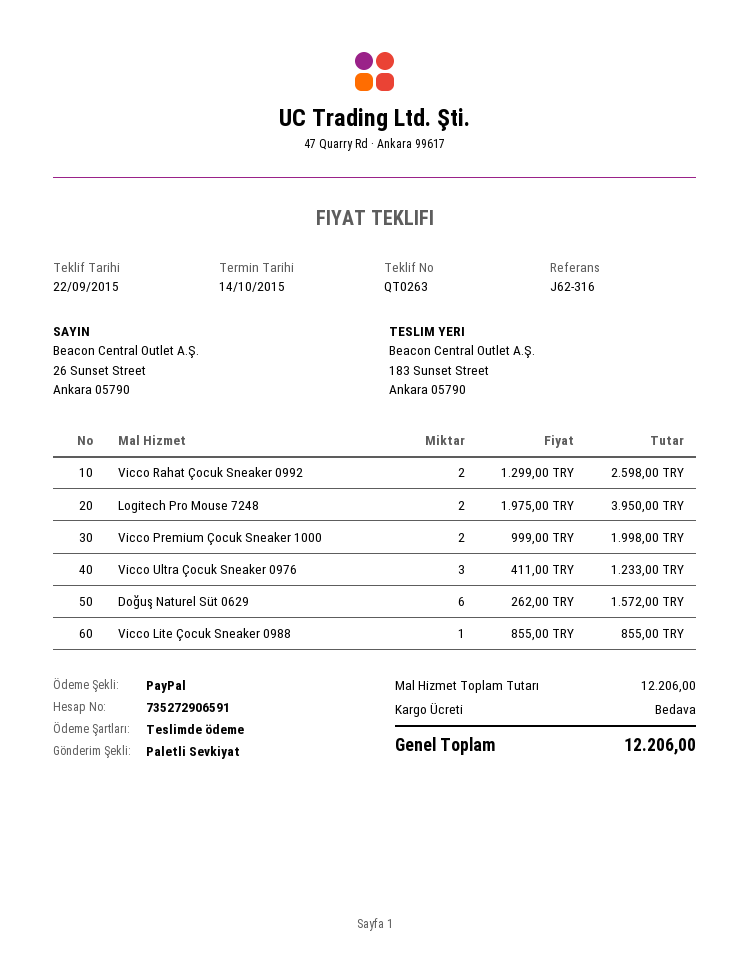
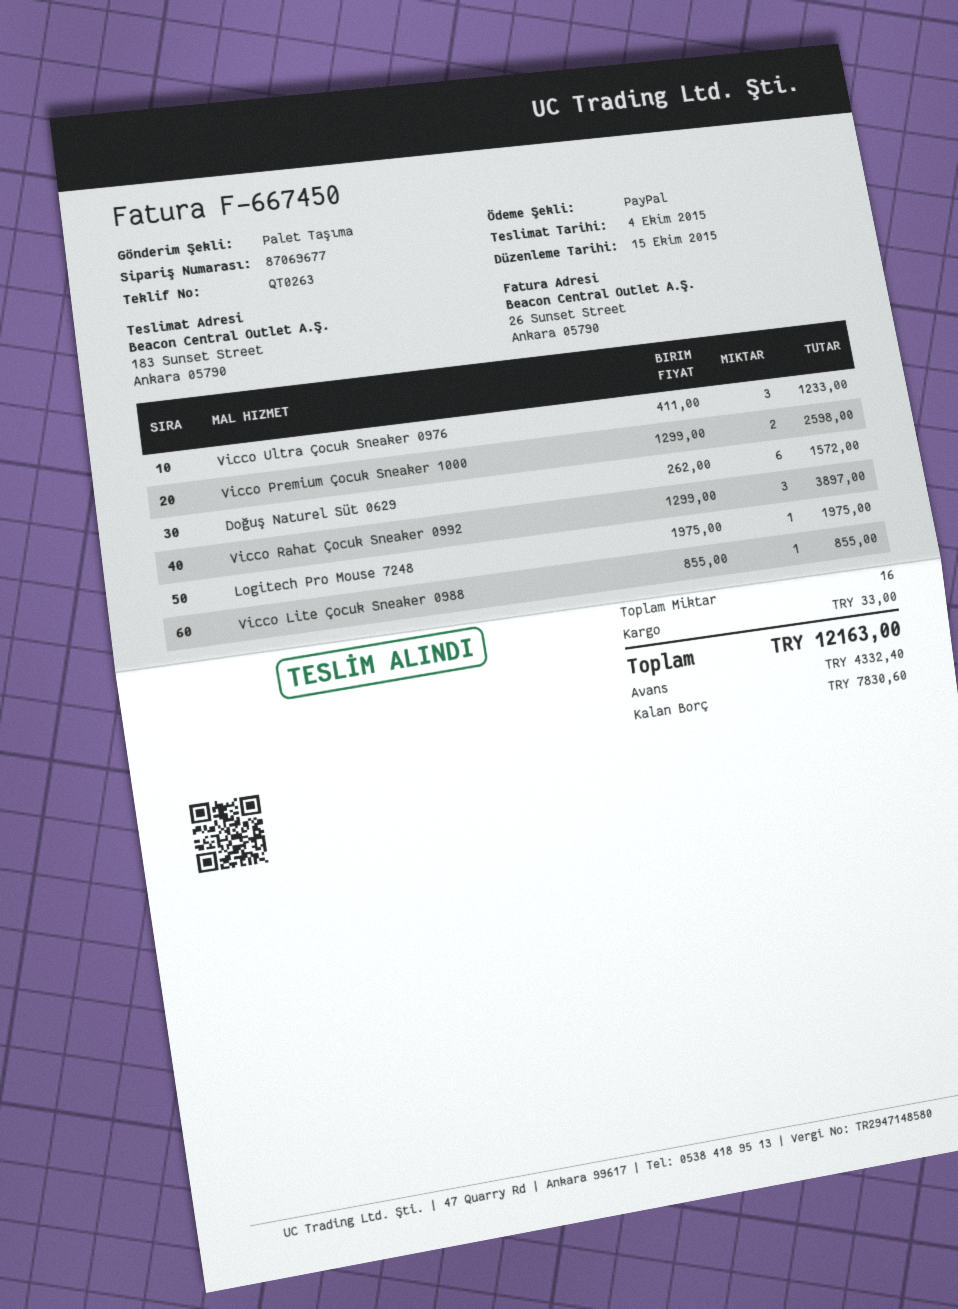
delivery date: 2015-10-14 -> 2015-10-04
Vicco Rahat Çocuk Sneaker 0992: 2 x 1299.00 = 2598.00 -> 3 x 1299.00 = 3897.00
Logitech Pro Mouse 7248: 2 x 1975.00 = 3950.00 -> 1 x 1975.00 = 1975.00
Vicco Premium Çocuk Sneaker 1000: 2 x 999.00 = 1998.00 -> 2 x 1299.00 = 2598.00
shipping: 0.00 -> 33.00
total: 12206.00 -> 12163.00

